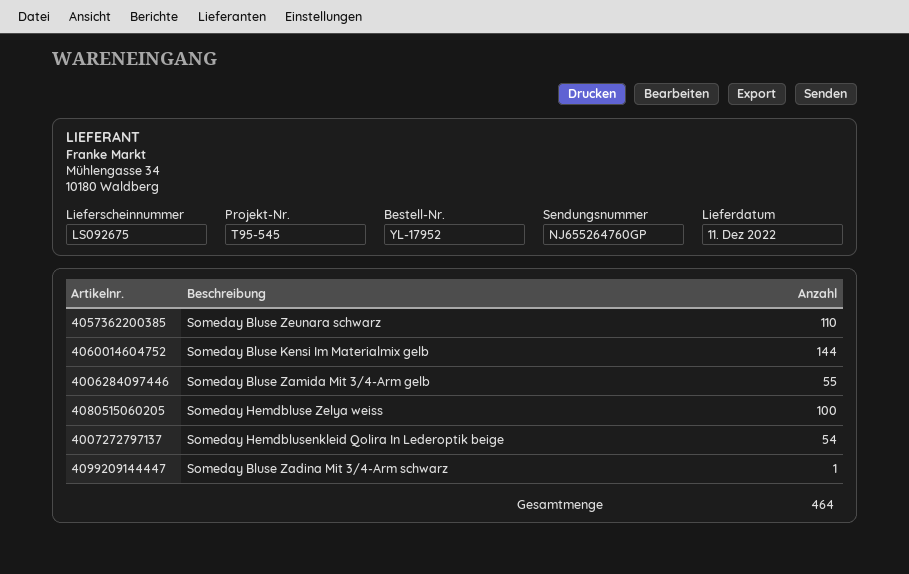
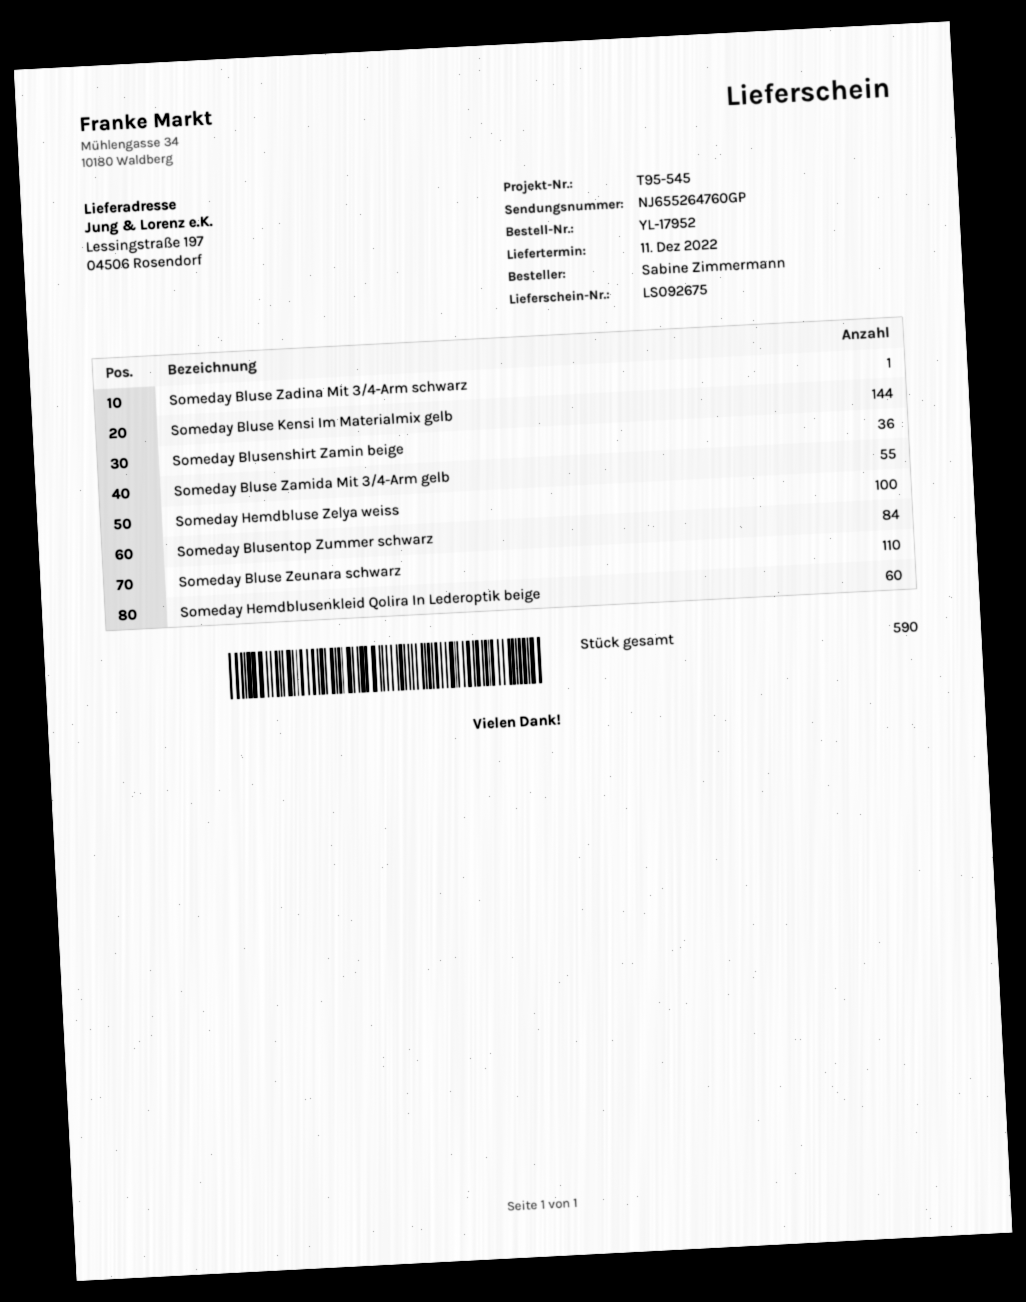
Someday Hemdblusenkleid Qolira In Lederoptik beige: 54 -> 60
Someday Blusenshirt Zamin beige: none -> 36
Someday Blusentop Zummer schwarz: none -> 84
total quantity: 464 -> 590

